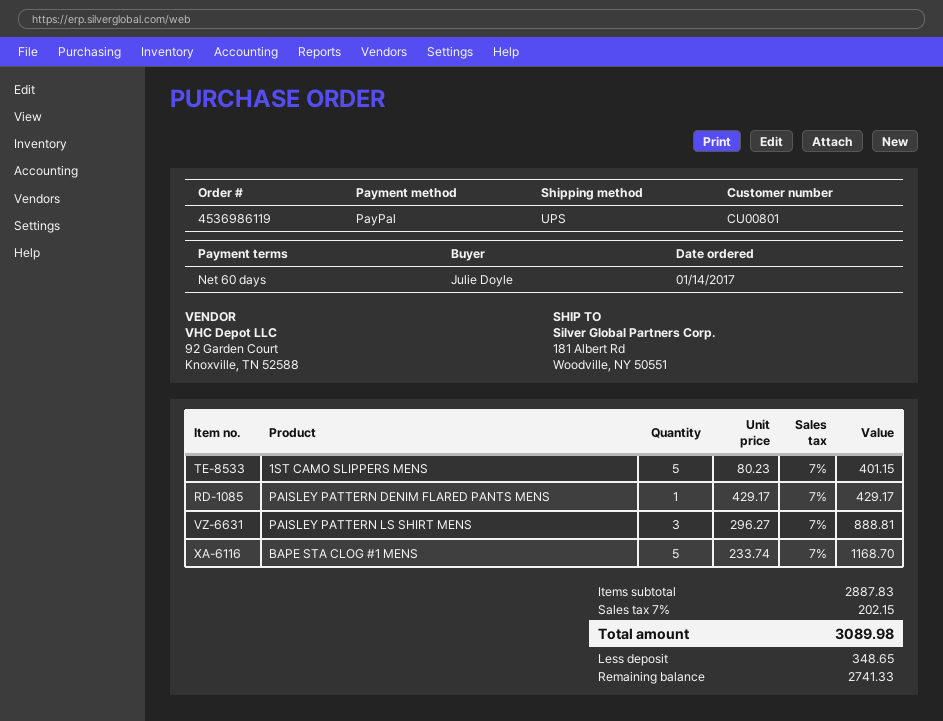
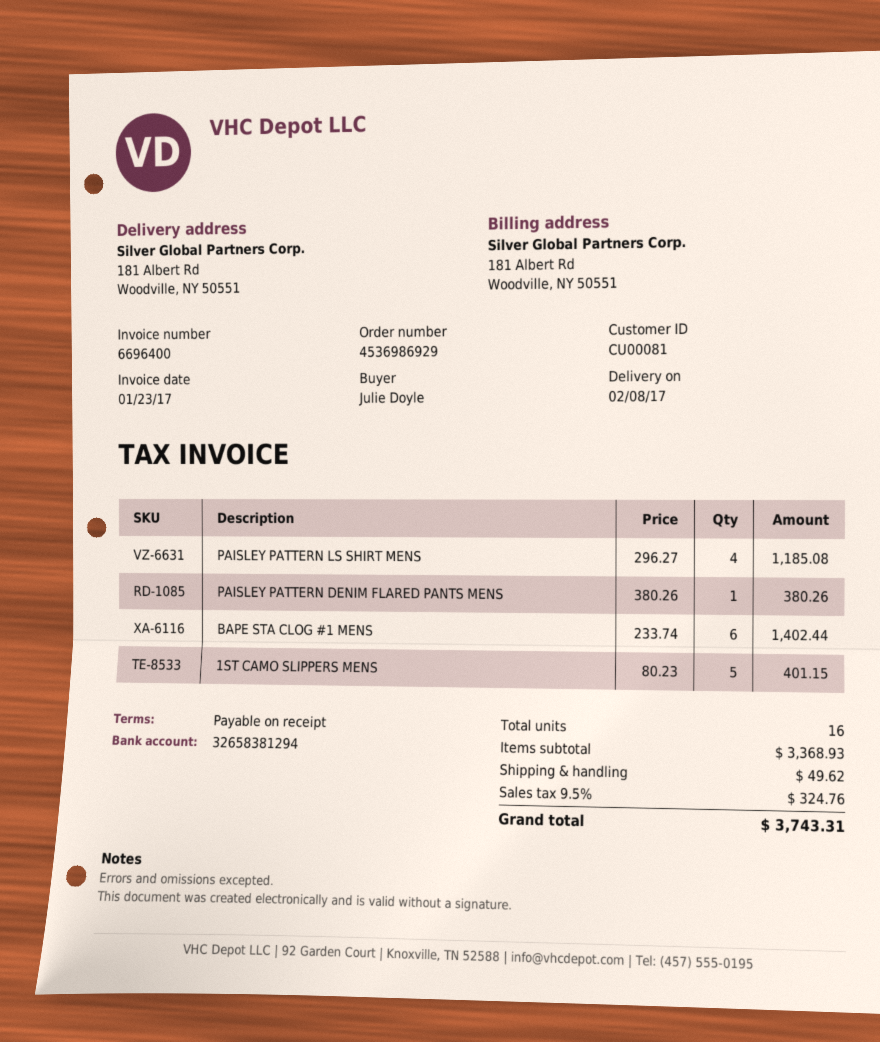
order number: 4536986119 -> 4536986929
payment terms: 60 days -> on receipt
customer number: CU00801 -> CU00081
PAISLEY PATTERN DENIM FLARED PANTS MENS: 1 x 429.17 = 429.17 -> 1 x 380.26 = 380.26
PAISLEY PATTERN LS SHIRT MENS: 3 x 296.27 = 888.81 -> 4 x 296.27 = 1185.08
BAPE STA CLOG #1 MENS: 5 x 233.74 = 1168.70 -> 6 x 233.74 = 1402.44
subtotal: 2887.83 -> 3368.93
shipping: none -> 49.62
tax: 7% = 202.15 -> 9.5% = 324.76
total: 3089.98 -> 3743.31

